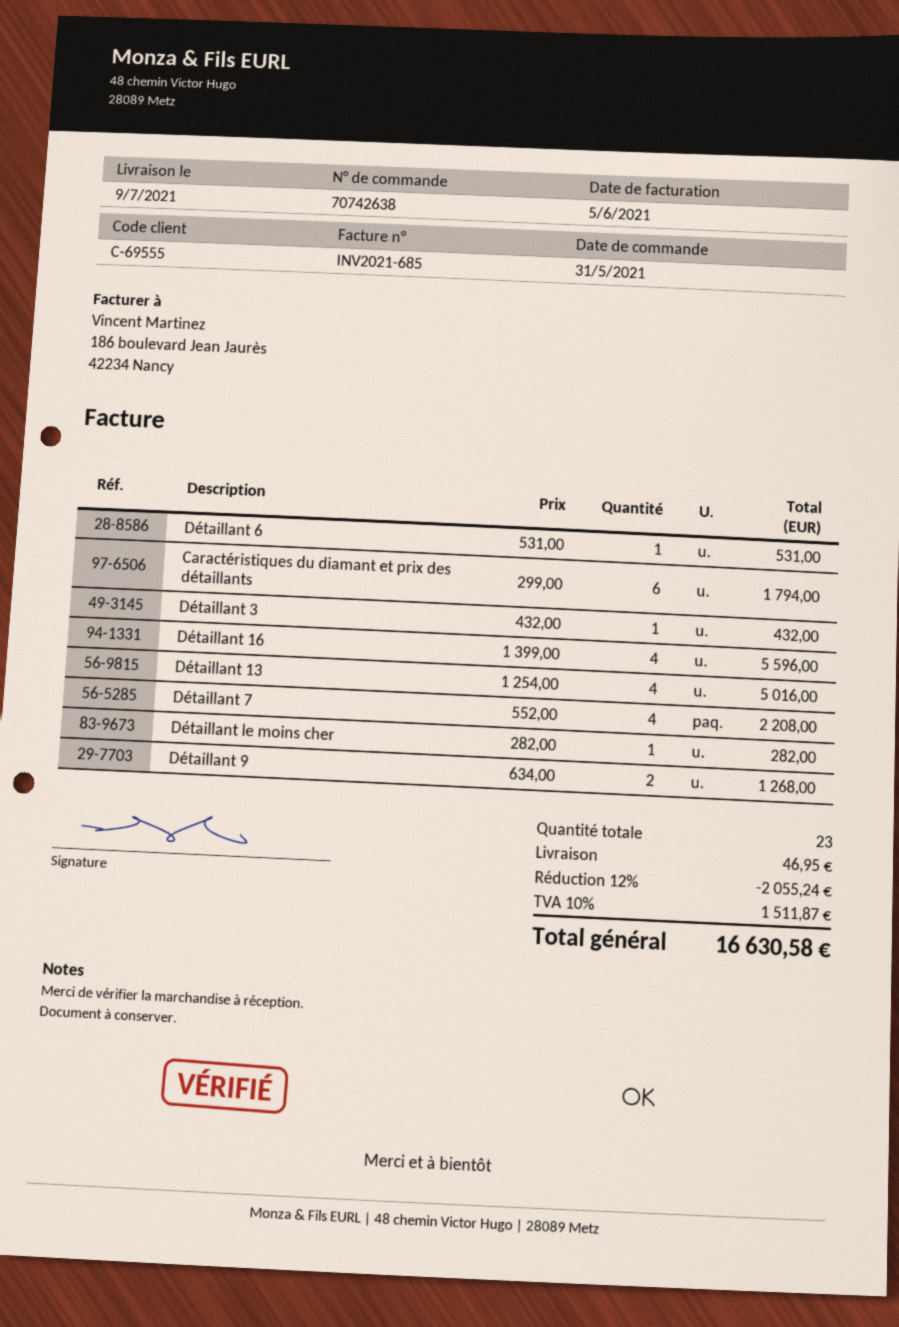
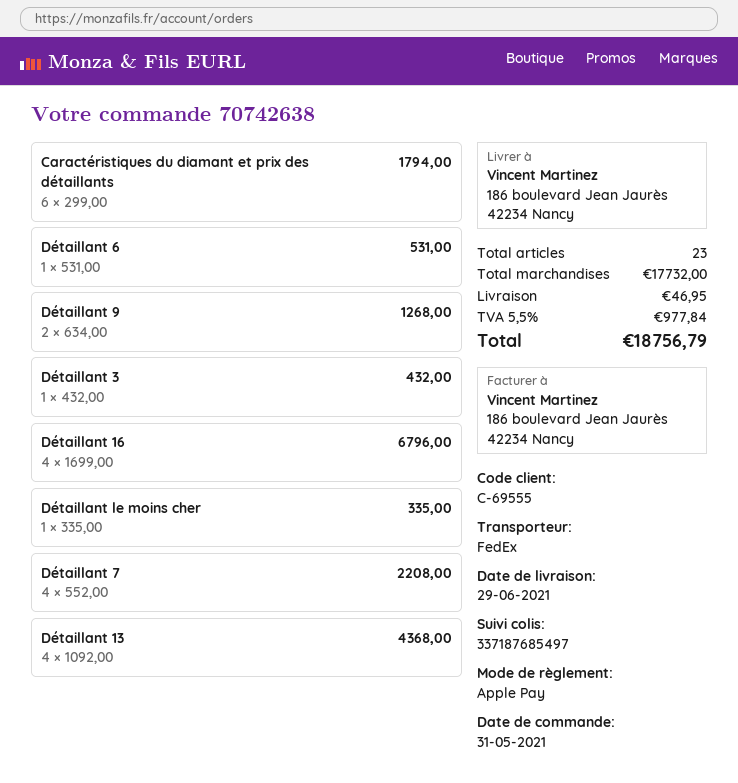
delivery date: 2021-07-09 -> 2021-06-29
Détaillant 16: 4 x 1399.00 = 5596.00 -> 4 x 1699.00 = 6796.00
Détaillant 13: 4 x 1254.00 = 5016.00 -> 4 x 1092.00 = 4368.00
Détaillant le moins cher: 1 x 282.00 = 282.00 -> 1 x 335.00 = 335.00
discount: 12% = 2055.24 -> none
tax: 10% = 1511.87 -> 5.5% = 977.84
total: 16630.58 -> 18756.79

